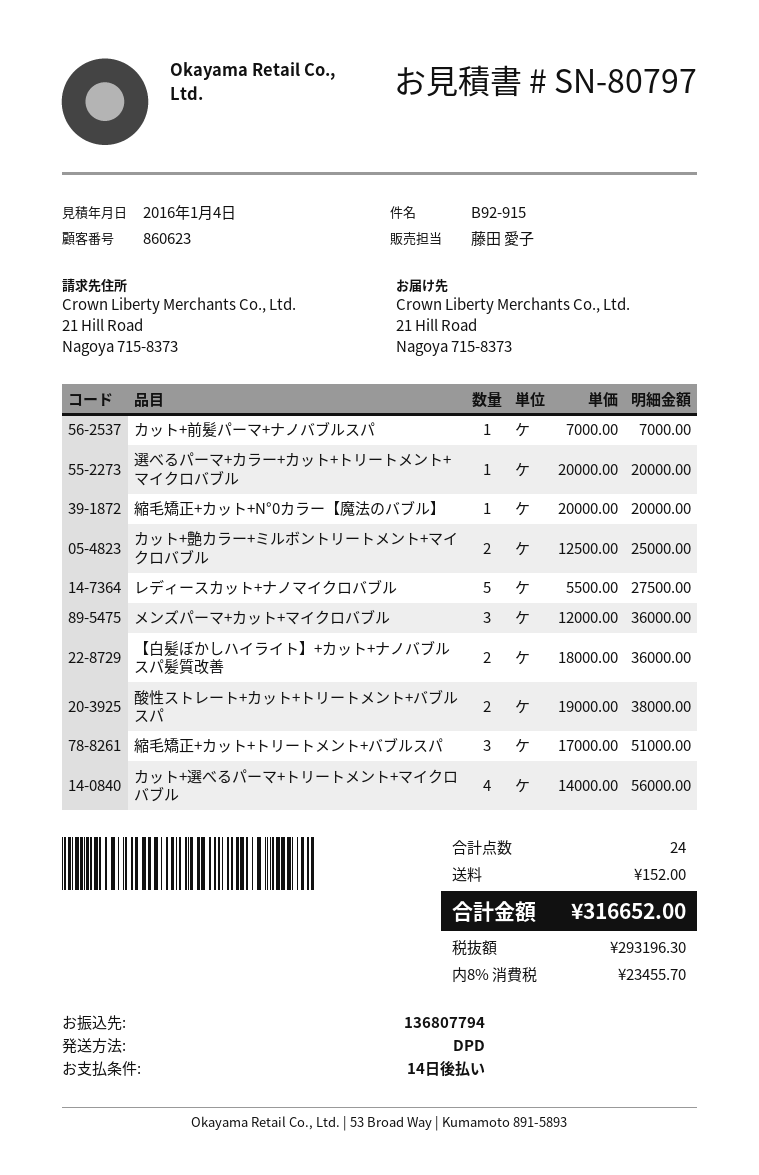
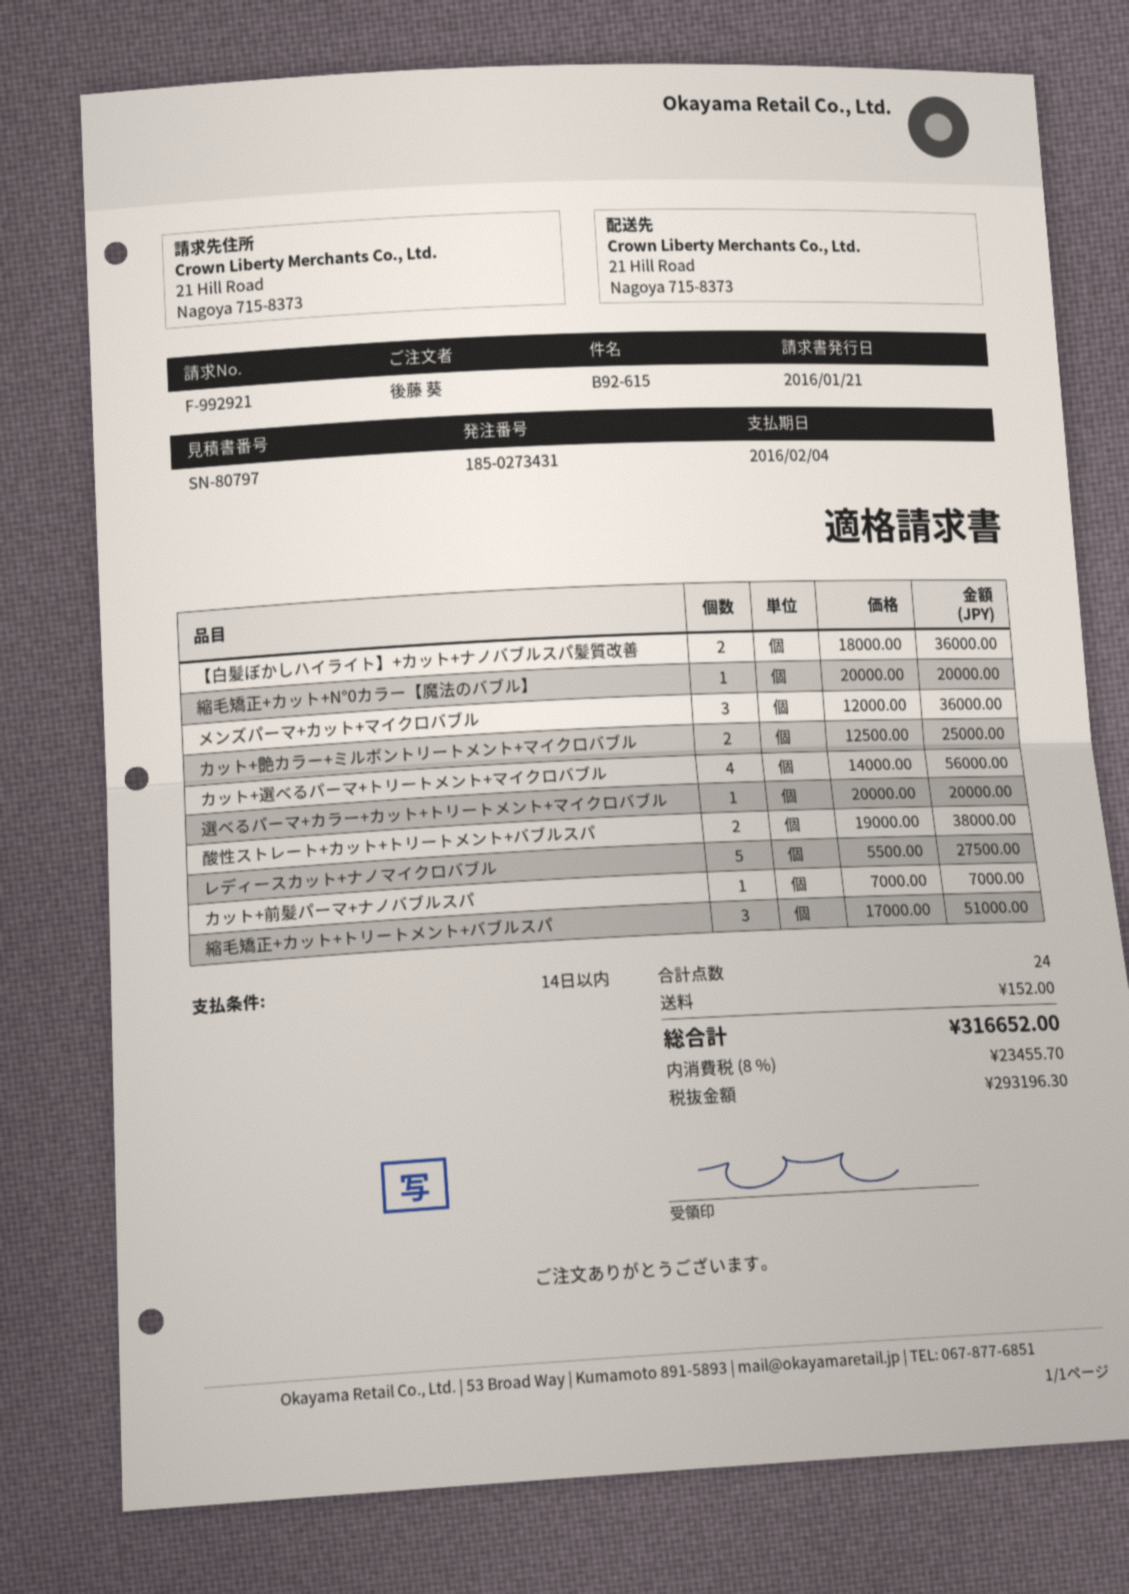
reference: B92-915 -> B92-615

